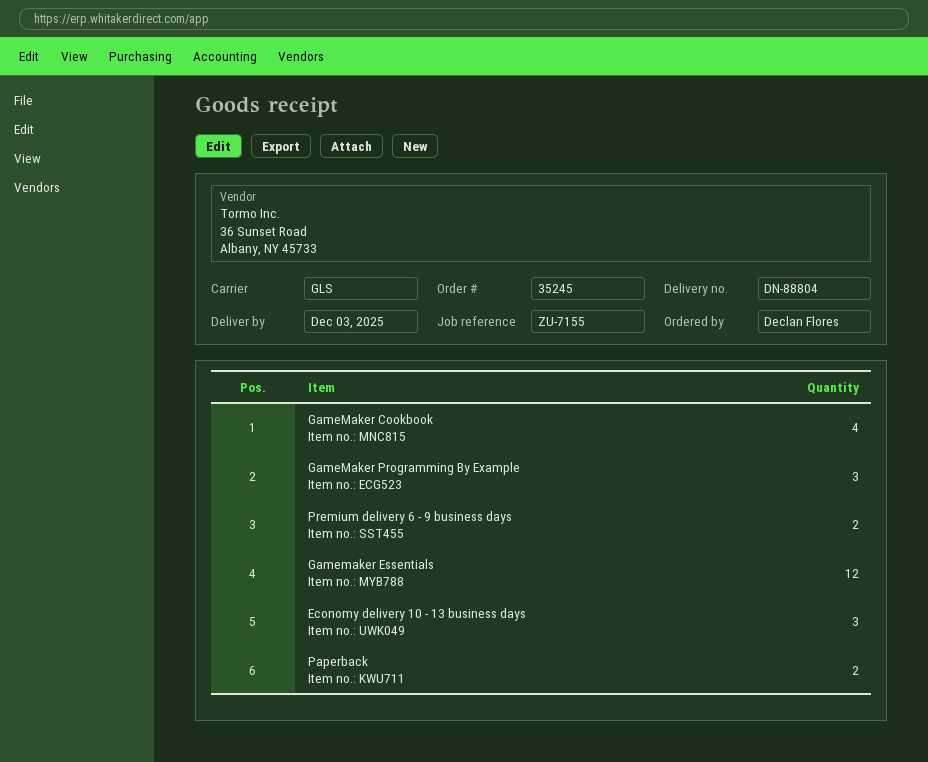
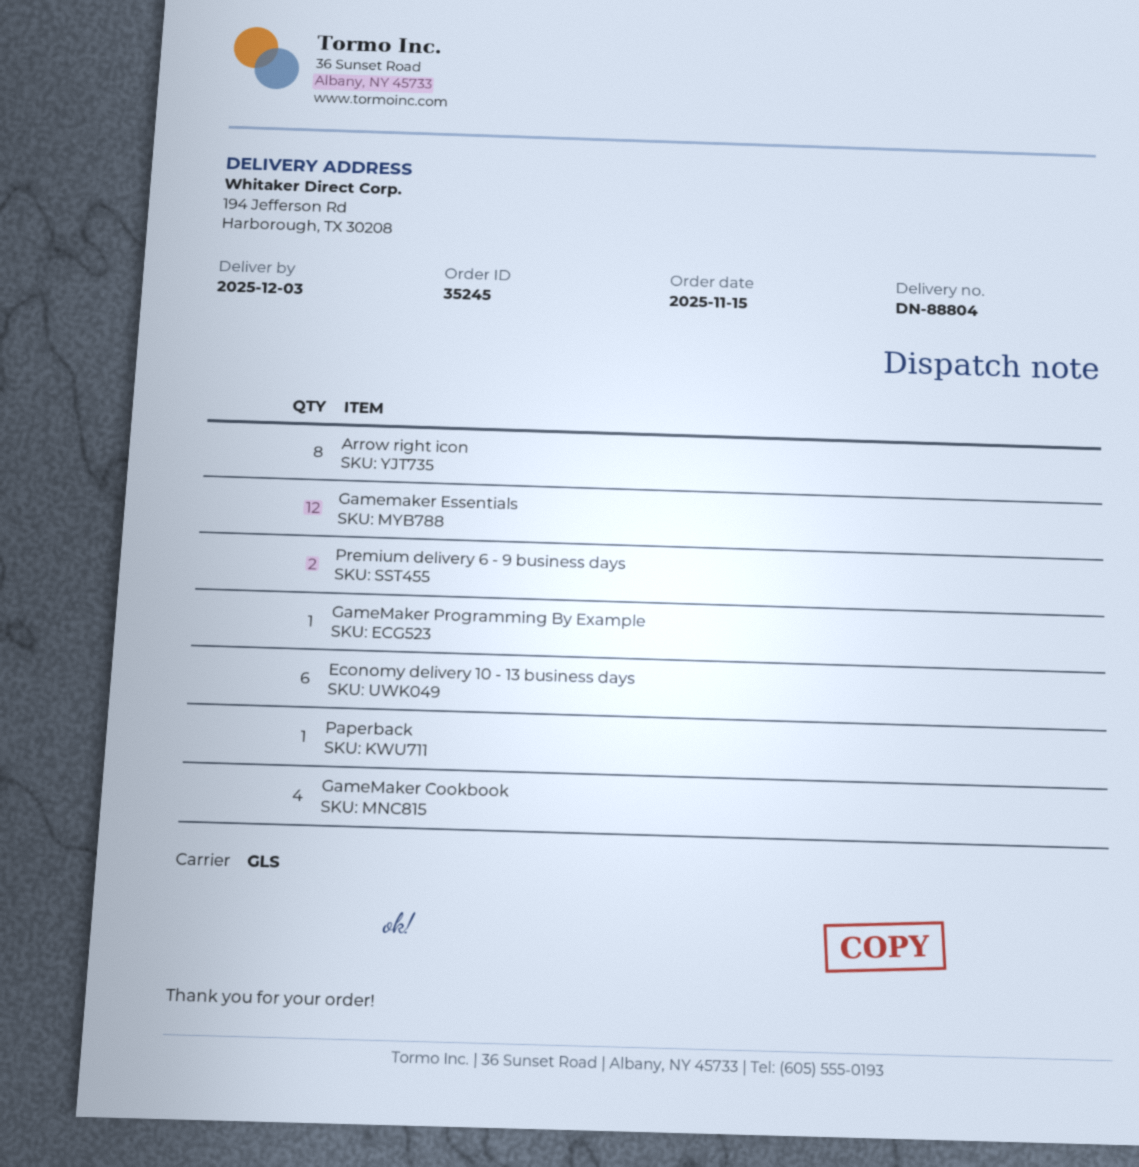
GameMaker Programming By Example: 3 -> 1
Economy delivery 10 - 13 business days: 3 -> 6
Paperback: 2 -> 1
Arrow right icon: none -> 8

